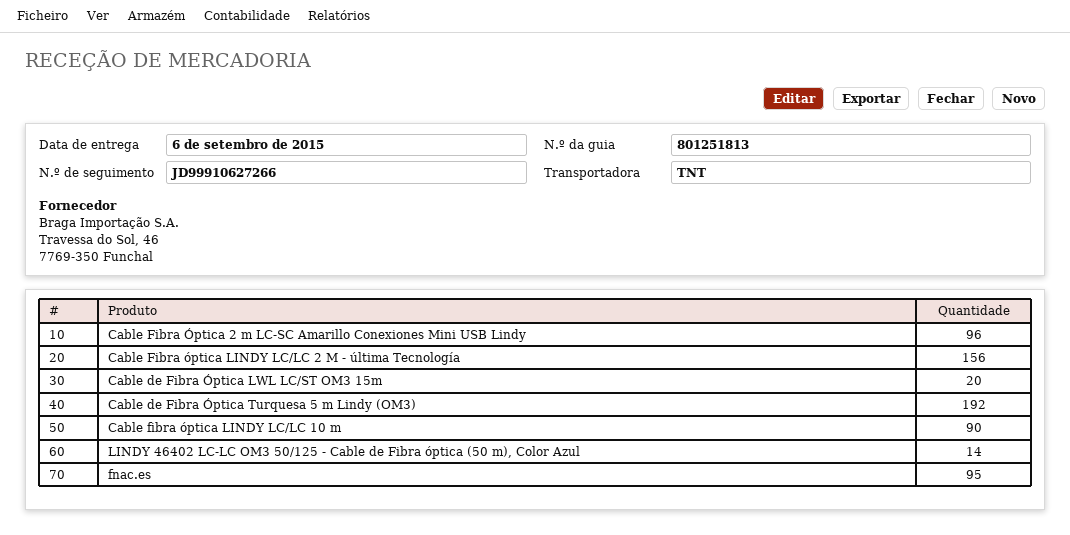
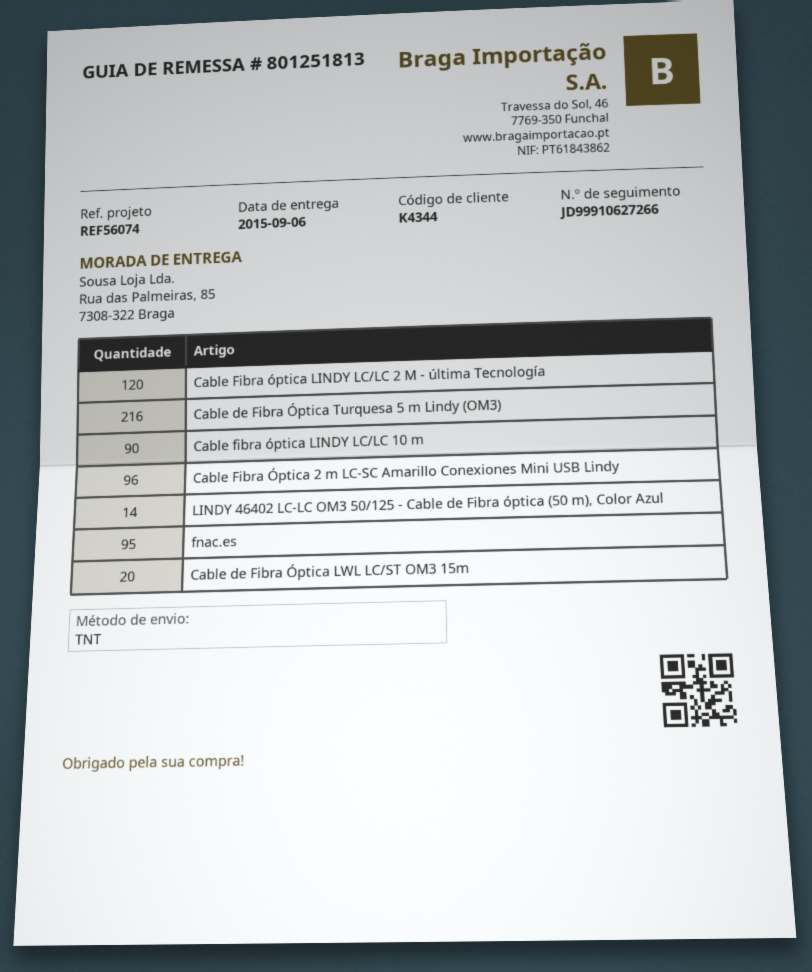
Cable Fibra óptica LINDY LC/LC 2 M - última Tecnología: 156 -> 120
Cable de Fibra Óptica Turquesa 5 m Lindy (OM3): 192 -> 216

